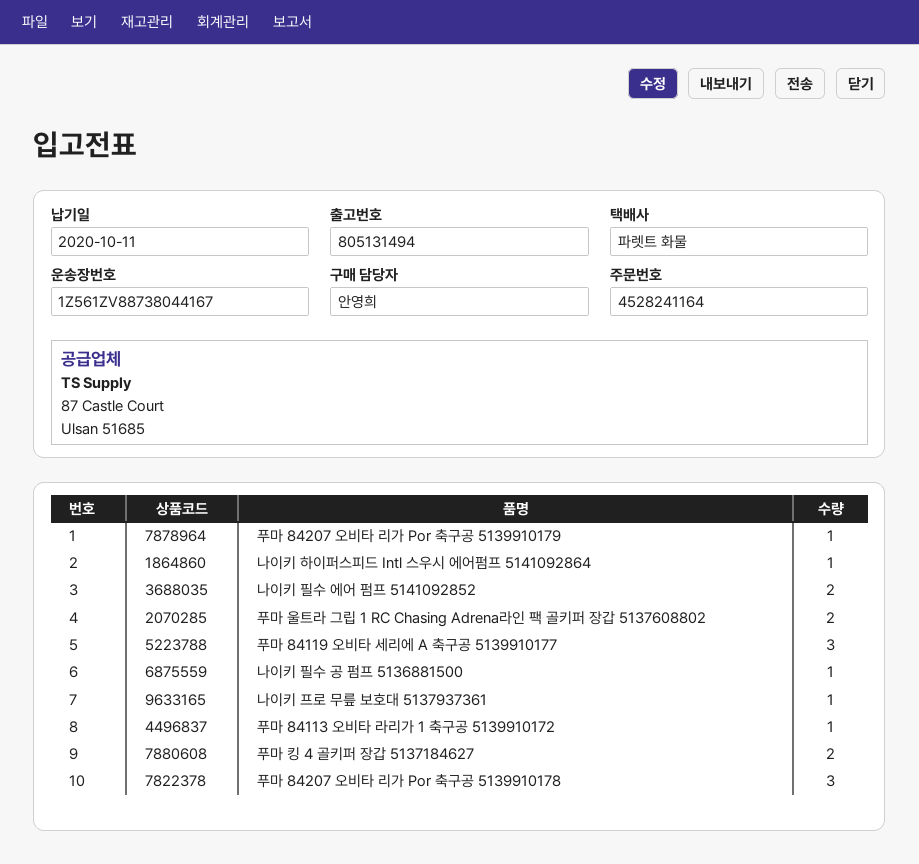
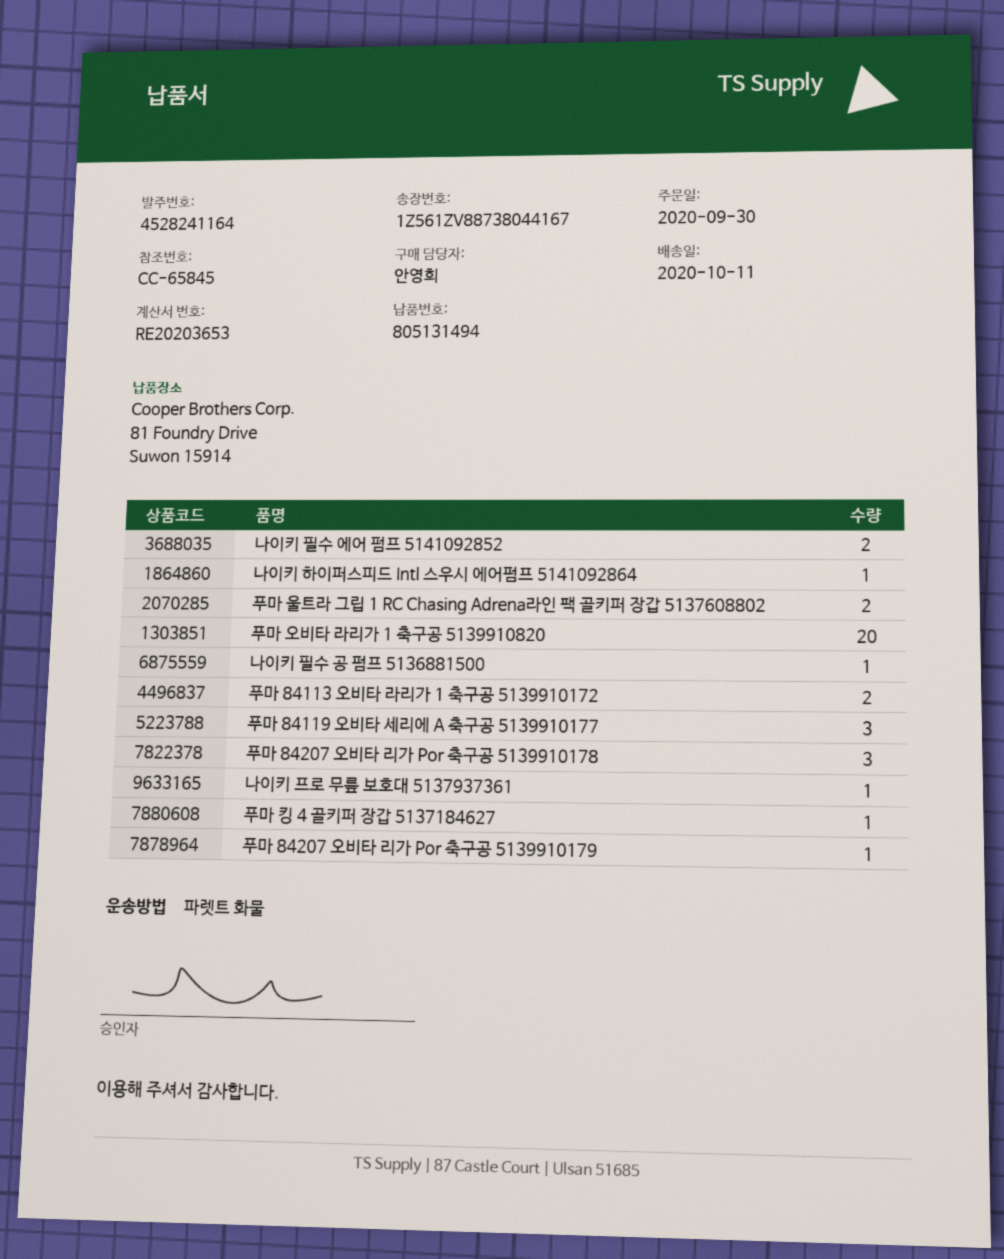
푸마 84113 오비타 라리가 1 축구공 5139910172: 1 -> 2
푸마 킹 4 골키퍼 장갑 5137184627: 2 -> 1
푸마 오비타 라리가 1 축구공 5139910820: none -> 20

